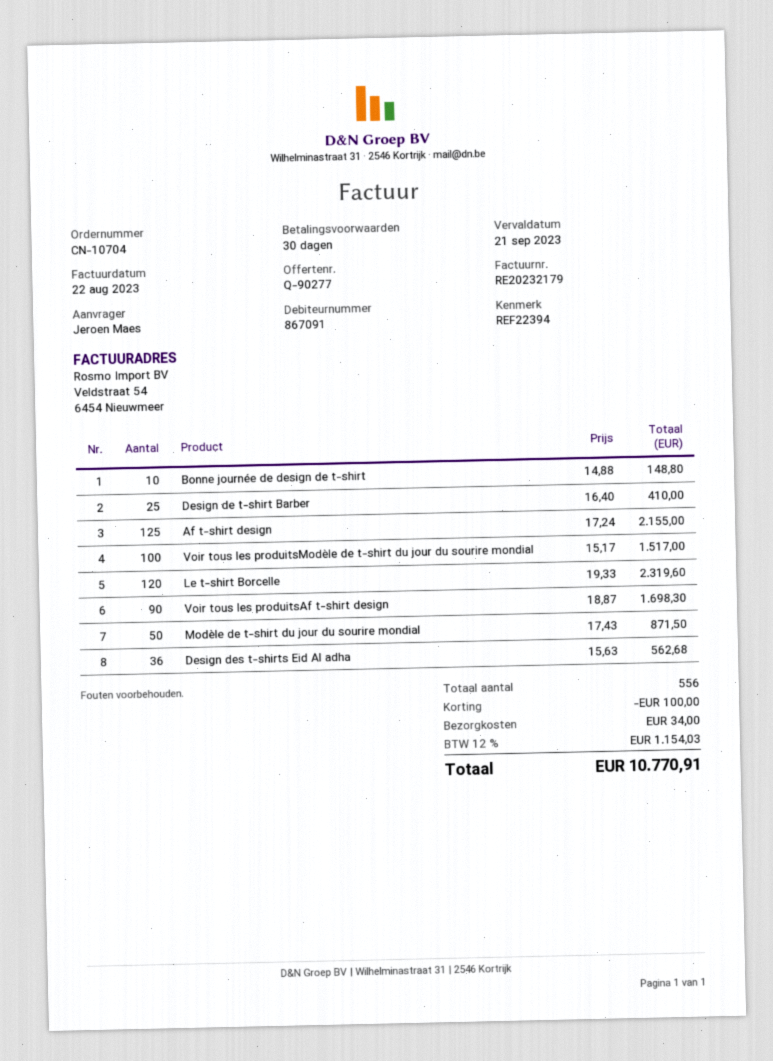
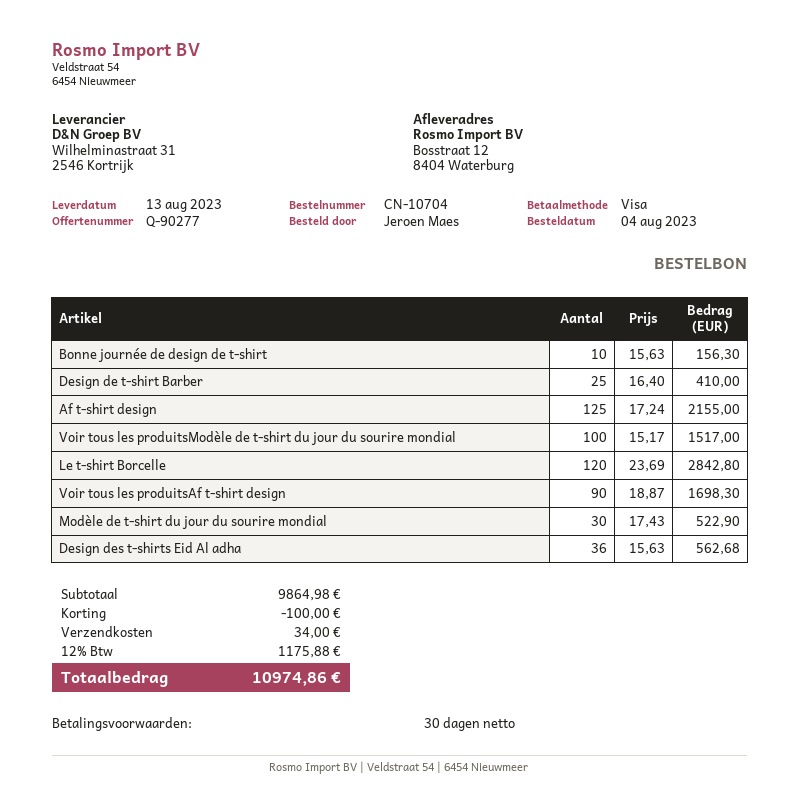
Bonne journée de design de t-shirt: 10 x 14.88 = 148.80 -> 10 x 15.63 = 156.30
Le t-shirt Borcelle: 120 x 19.33 = 2319.60 -> 120 x 23.69 = 2842.80
Modèle de t-shirt du jour du sourire mondial: 50 x 17.43 = 871.50 -> 30 x 17.43 = 522.90
tax: 12% = 1154.03 -> 12% = 1175.88
total: 10770.91 -> 10974.86

